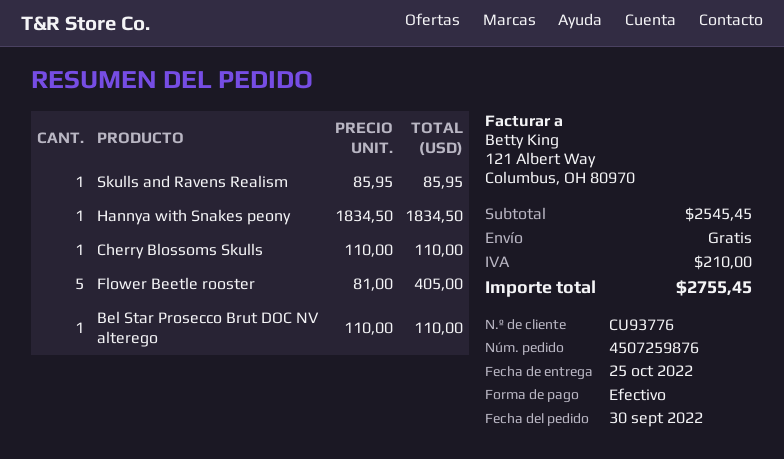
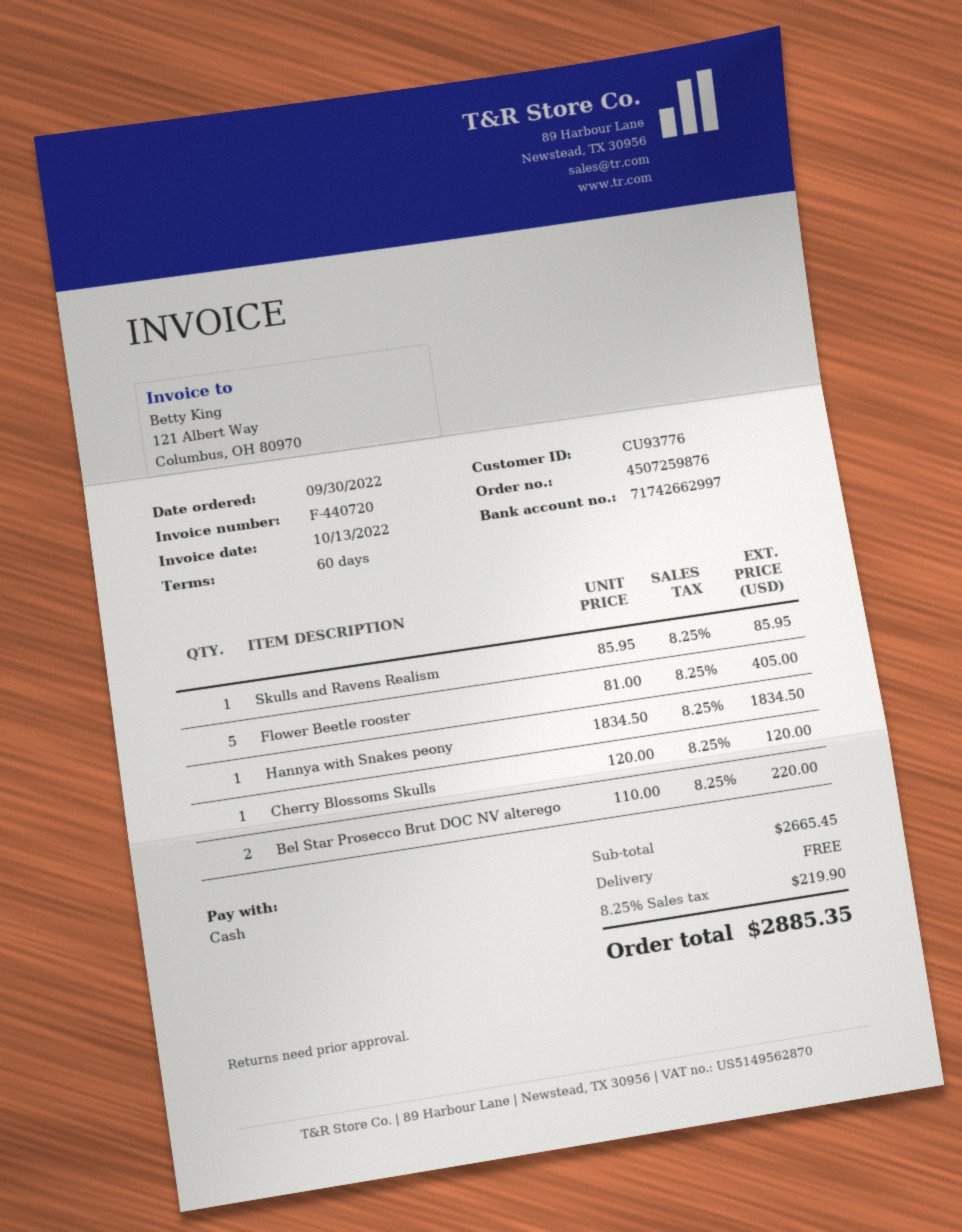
Cherry Blossoms Skulls: 1 x 110.00 = 110.00 -> 1 x 120.00 = 120.00
Bel Star Prosecco Brut DOC NV alterego: 1 x 110.00 = 110.00 -> 2 x 110.00 = 220.00
subtotal: 2545.45 -> 2665.45
tax: 210.00 -> 219.90
total: 2755.45 -> 2885.35

